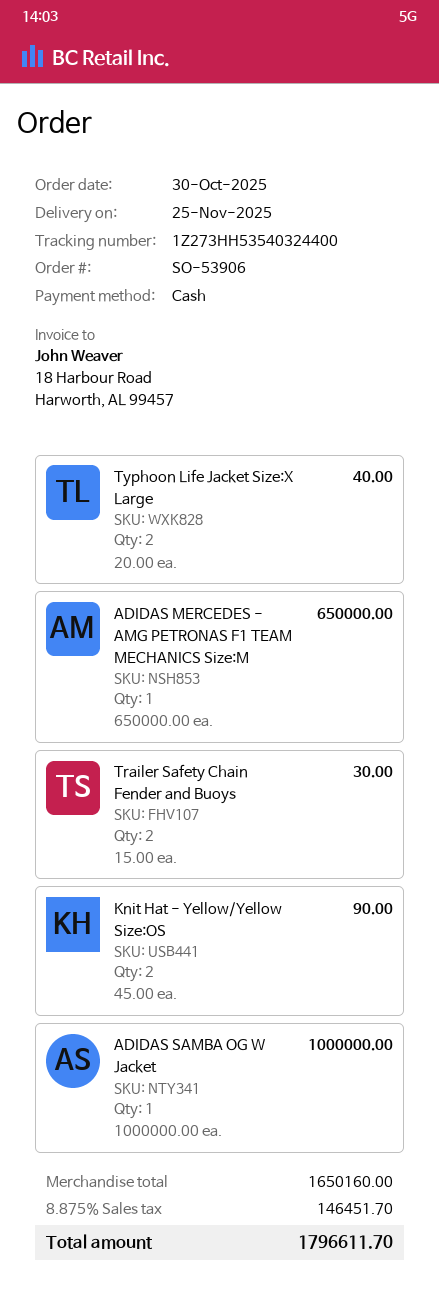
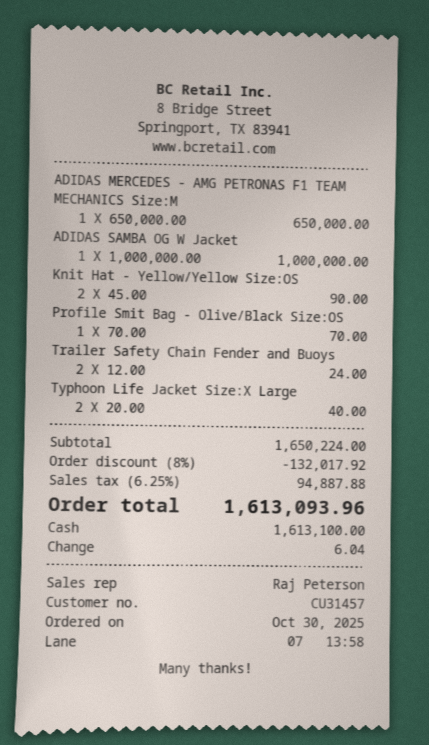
Trailer Safety Chain Fender and Buoys: 2 x 15.00 = 30.00 -> 2 x 12.00 = 24.00
Profile Smit Bag - Olive/Black Size:OS: none -> 1 x 70.00 = 70.00
subtotal: 1650160.00 -> 1650224.00
discount: none -> 8% = 132017.92
tax: 8.875% = 146451.70 -> 6.25% = 94887.88
total: 1796611.70 -> 1613093.96

